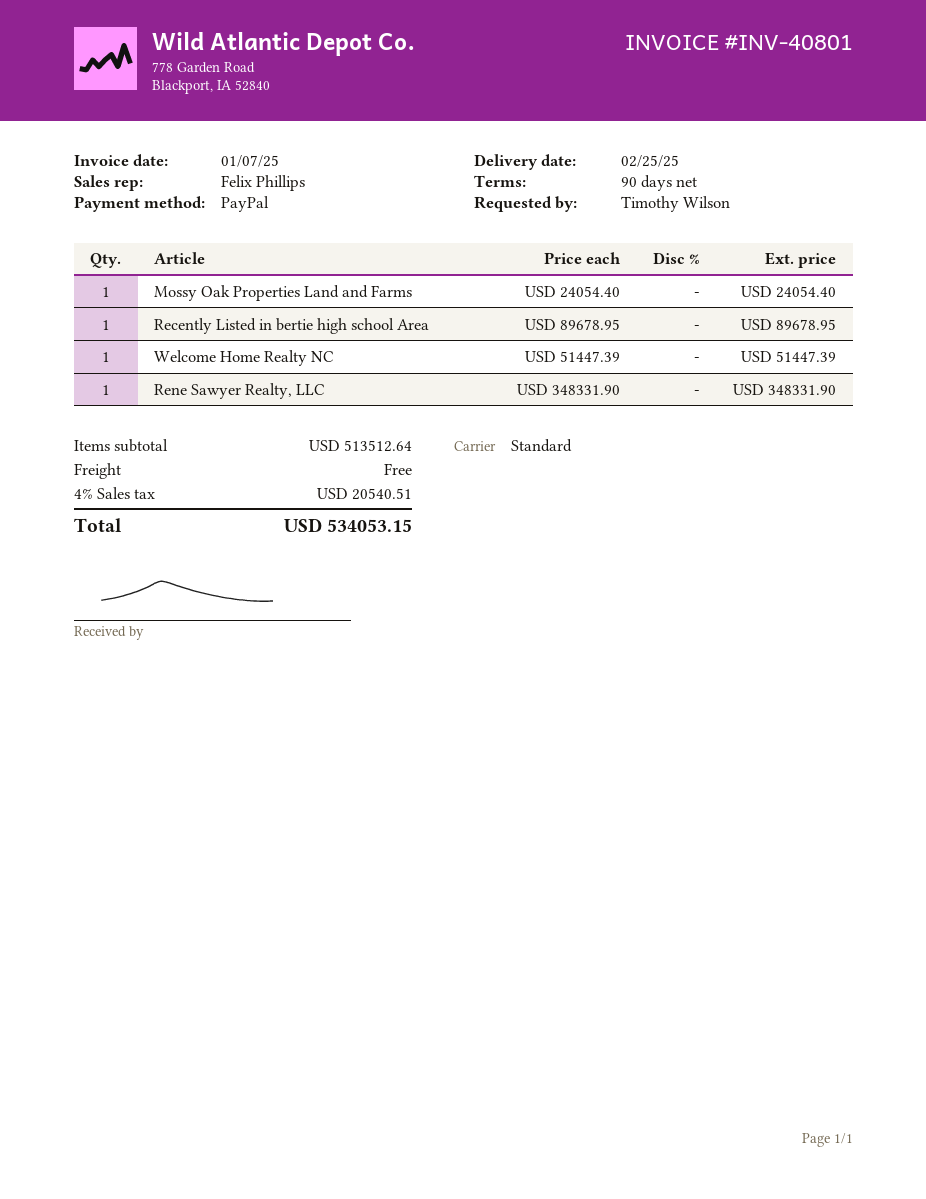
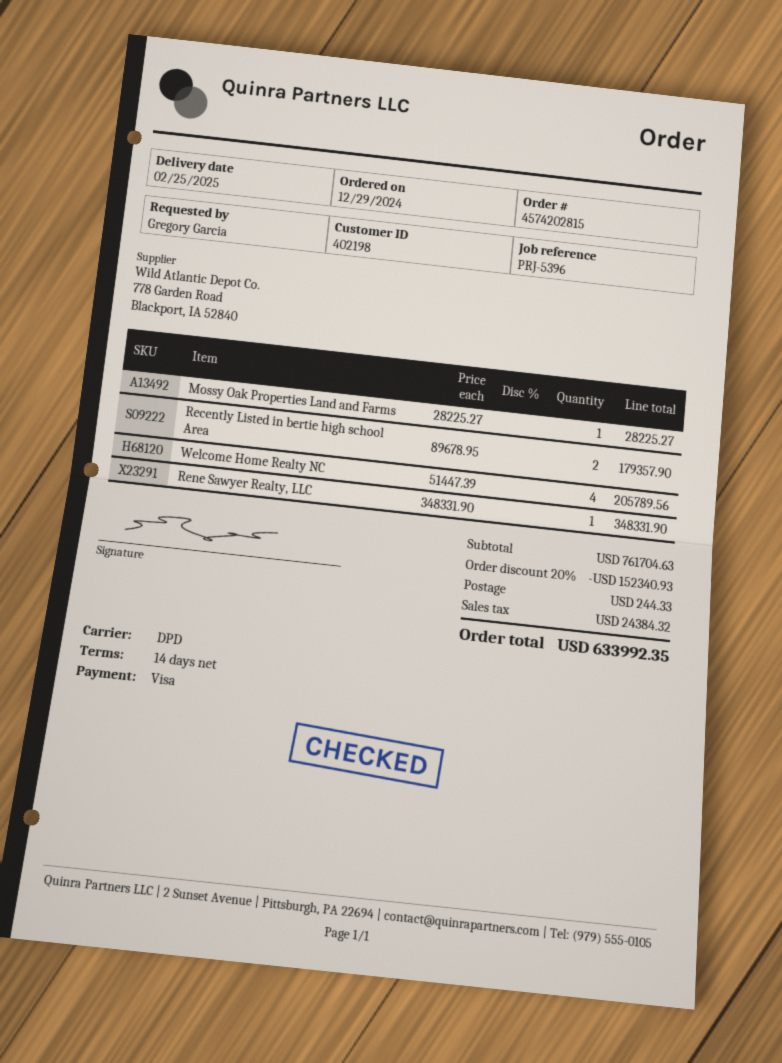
payment terms: 90 days -> 14 days
ordered by: Timothy Wilson -> Gregory Garcia
payment method: PayPal -> Visa
shipping method: standard -> DPD
Mossy Oak Properties Land and Farms: 1 x 24054.40 = 24054.40 -> 1 x 28225.27 = 28225.27
Recently Listed in bertie high school Area: 1 x 89678.95 = 89678.95 -> 2 x 89678.95 = 179357.90
Welcome Home Realty NC: 1 x 51447.39 = 51447.39 -> 4 x 51447.39 = 205789.56
subtotal: 513512.64 -> 761704.63
discount: none -> 20% = 152340.93
shipping: 0.00 -> 244.33
tax: 20540.51 -> 24384.32
total: 534053.15 -> 633992.35

